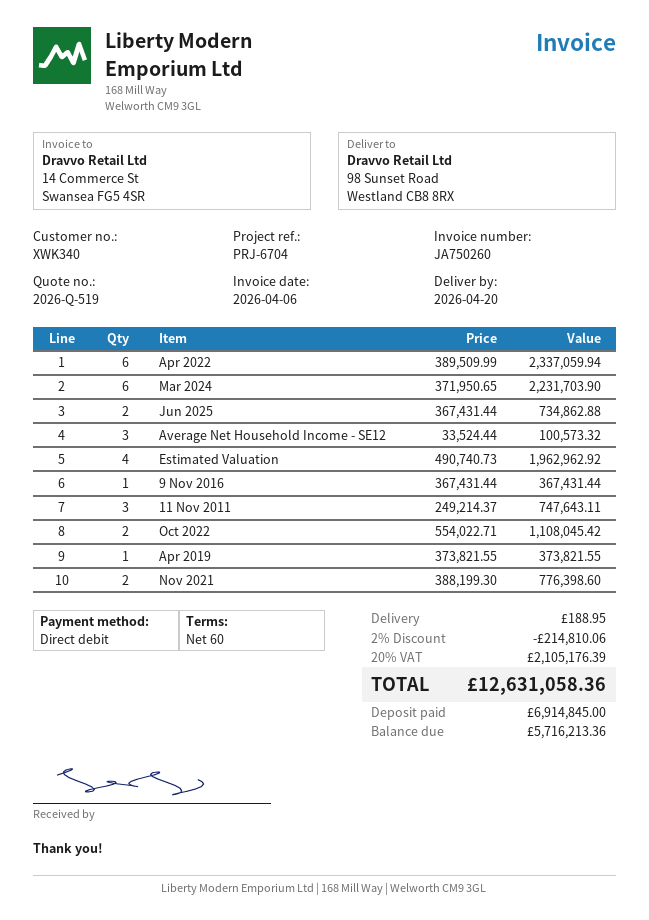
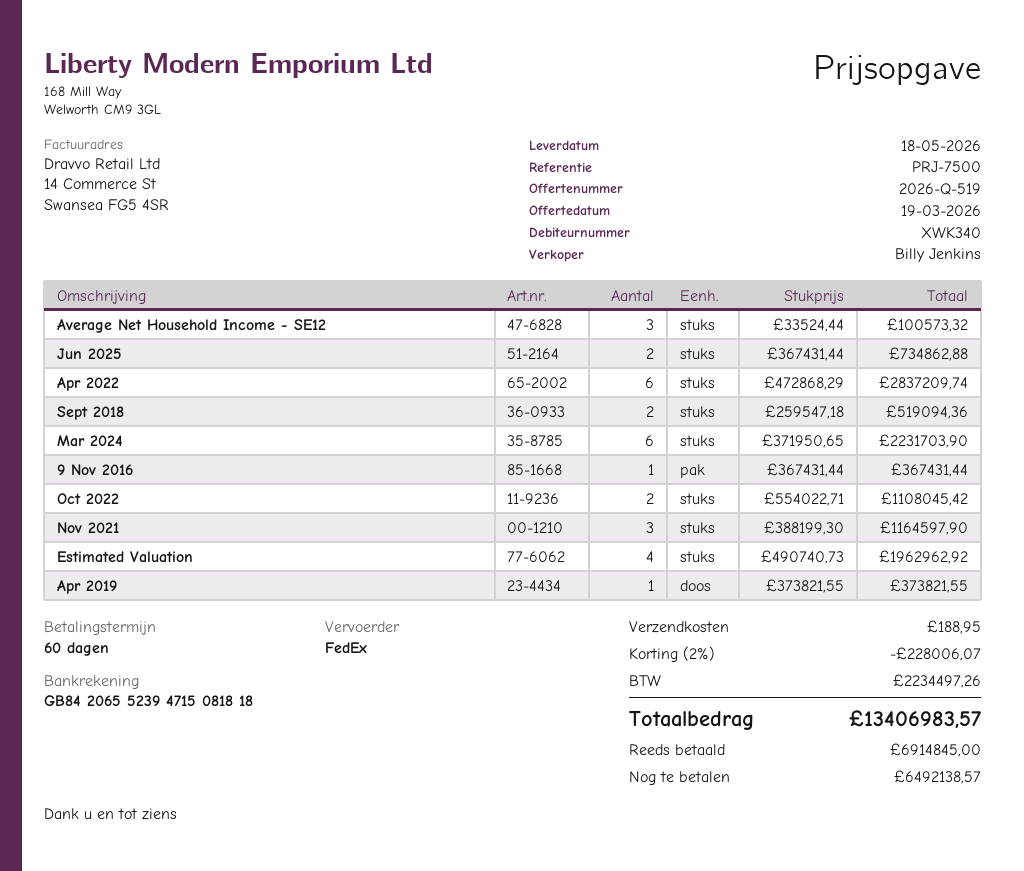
delivery date: 2026-04-20 -> 2026-05-18
reference: PRJ-6704 -> PRJ-7500
Apr 2022: 6 x 389509.99 = 2337059.94 -> 6 x 472868.29 = 2837209.74
11 Nov 2011: 3 x 249214.37 = 747643.11 -> none
Nov 2021: 2 x 388199.30 = 776398.60 -> 3 x 388199.30 = 1164597.90
Sept 2018: none -> 2 x 259547.18 = 519094.36
discount: 2% = 214810.06 -> 2% = 228006.07
tax: 2105176.39 -> 2234497.26
total: 12631058.36 -> 13406983.57
balance: 5716213.36 -> 6492138.57

